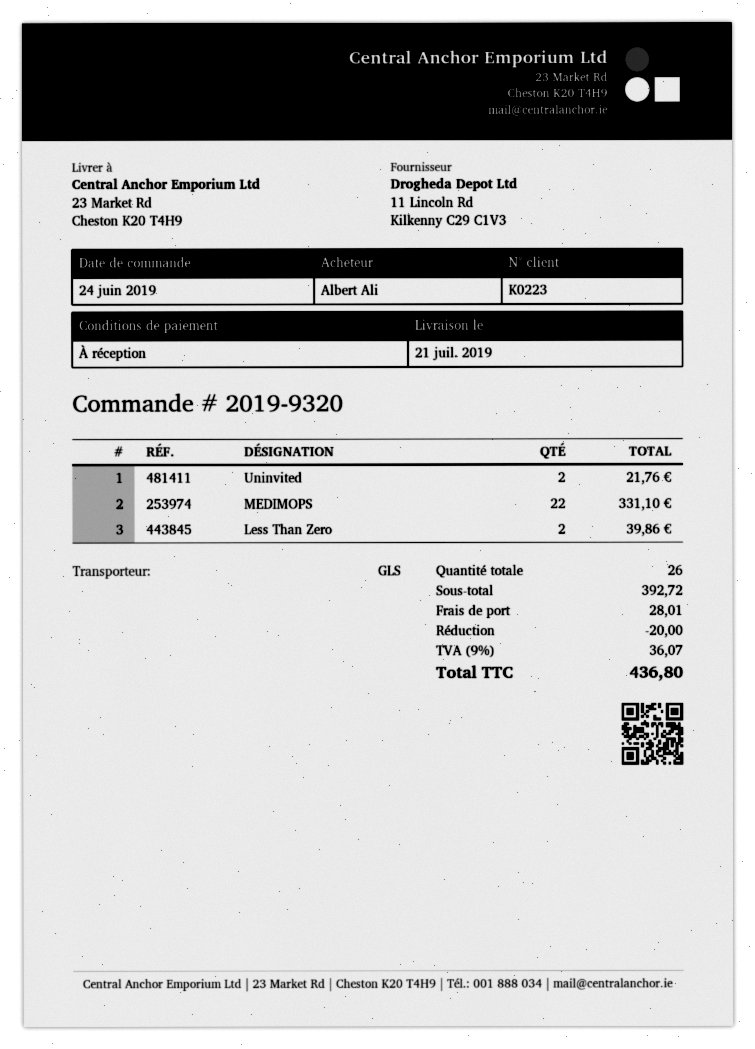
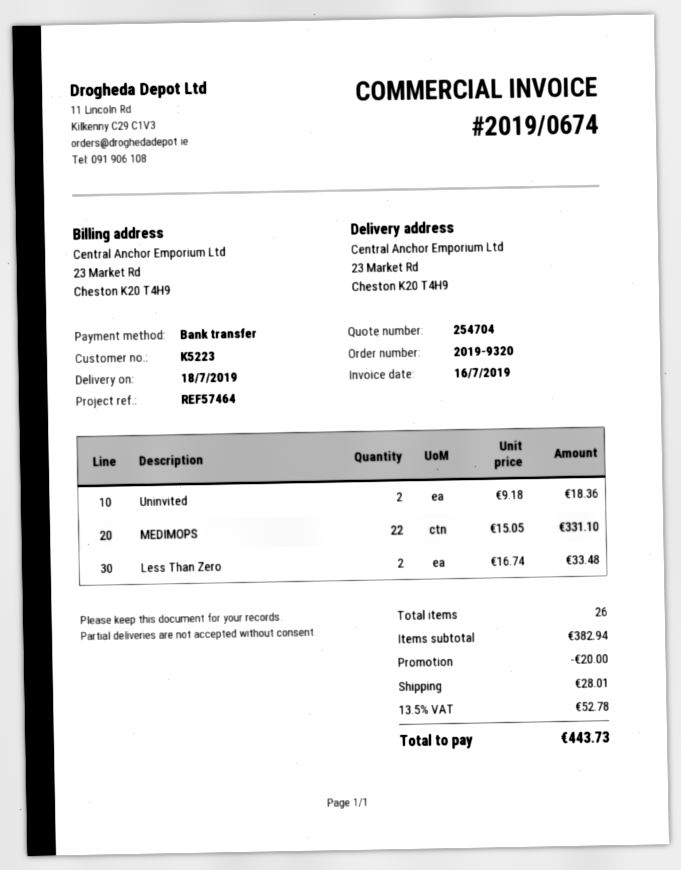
delivery date: 2019-07-21 -> 2019-07-18
customer number: K0223 -> K5223
Uninvited: 2 for 21.76 -> 2 for 18.36
Less Than Zero: 2 for 39.86 -> 2 for 33.48
subtotal: 392.72 -> 382.94
tax: 9% = 36.07 -> 13.5% = 52.78
total: 436.80 -> 443.73

